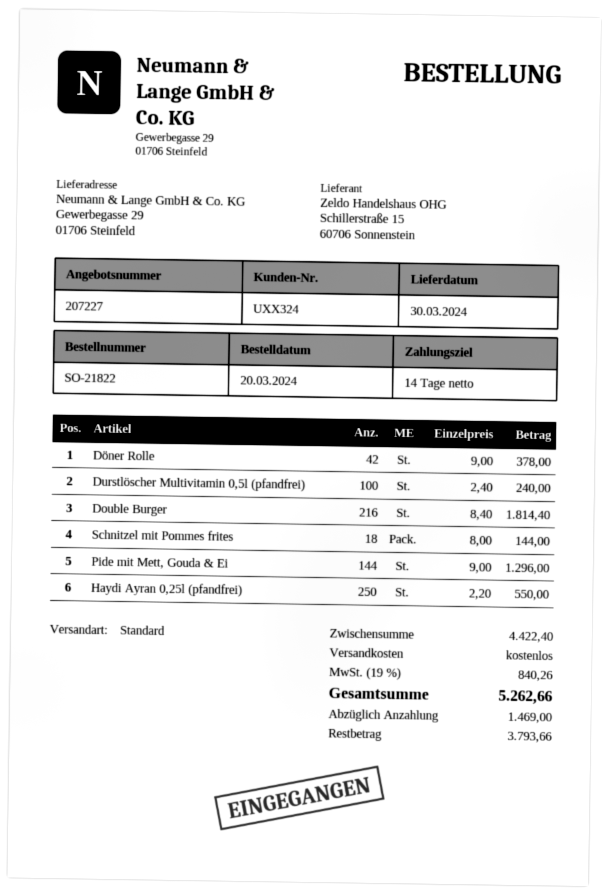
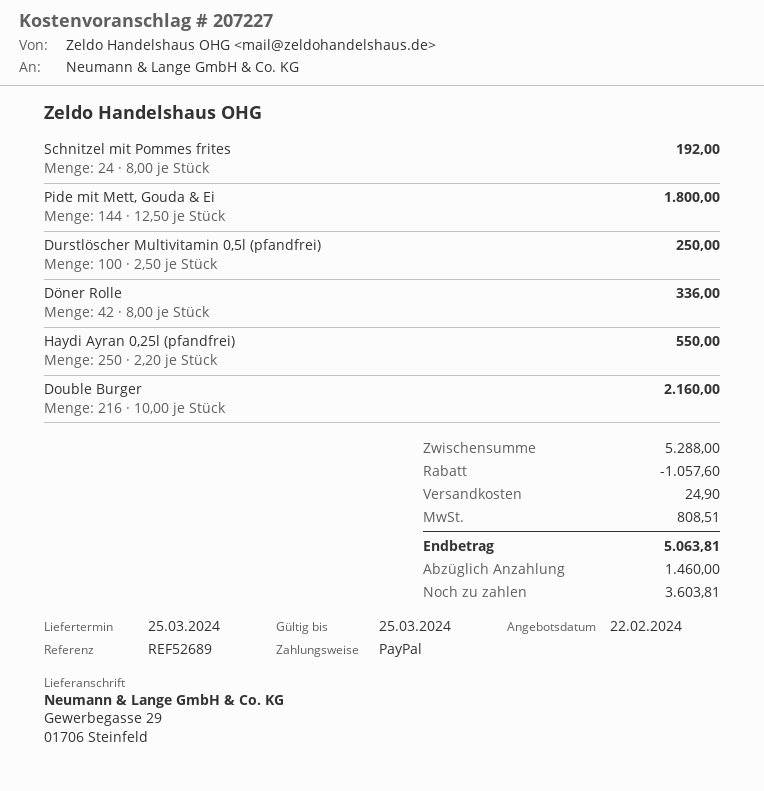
delivery date: 2024-03-30 -> 2024-03-25
Döner Rolle: 42 x 9.00 = 378.00 -> 42 x 8.00 = 336.00
Durstlöscher Multivitamin 0,5l (pfandfrei): 100 x 2.40 = 240.00 -> 100 x 2.50 = 250.00
Double Burger: 216 x 8.40 = 1814.40 -> 216 x 10.00 = 2160.00
Schnitzel mit Pommes frites: 18 x 8.00 = 144.00 -> 24 x 8.00 = 192.00
Pide mit Mett, Gouda & Ei: 144 x 9.00 = 1296.00 -> 144 x 12.50 = 1800.00
subtotal: 4422.40 -> 5288.00
discount: none -> 1057.60
shipping: 0.00 -> 24.90
tax: 840.26 -> 808.51
total: 5262.66 -> 5063.81
deposit: 1469.00 -> 1460.00
balance: 3793.66 -> 3603.81

